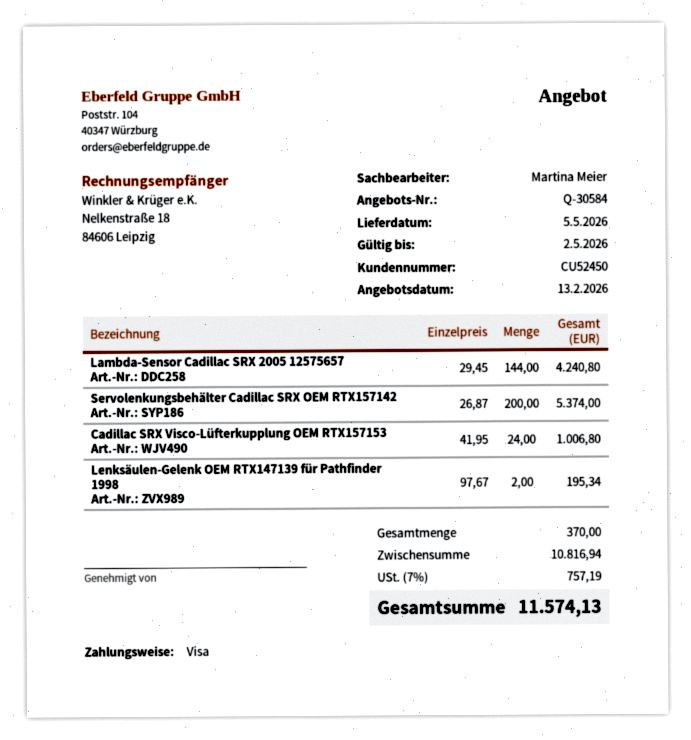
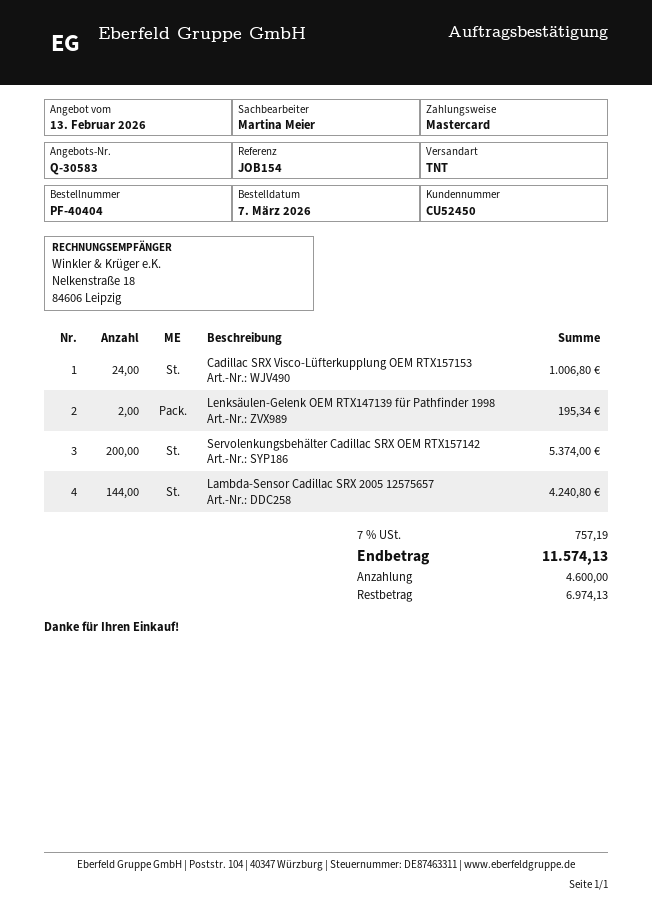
quote number: Q-30584 -> Q-30583
payment method: Visa -> Mastercard

